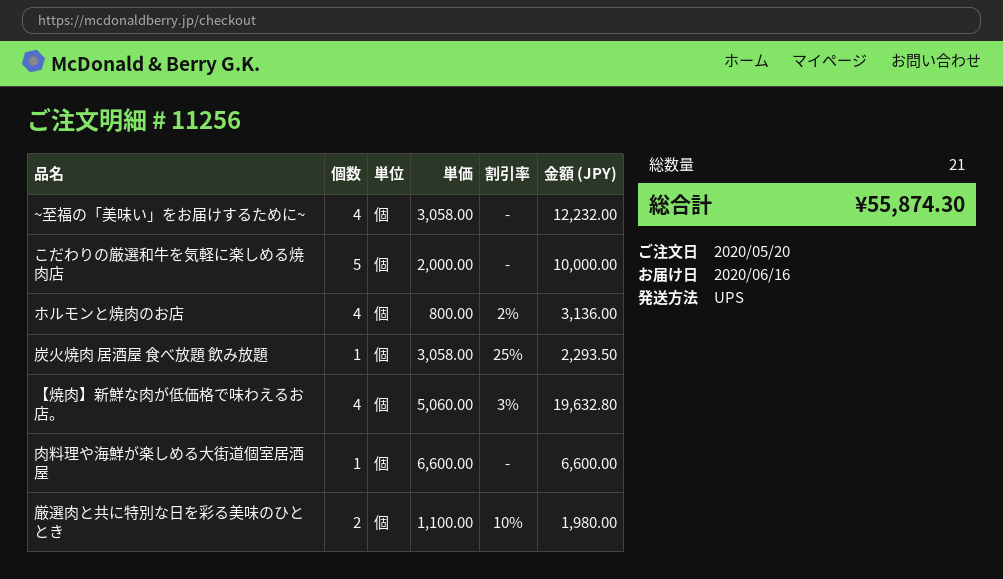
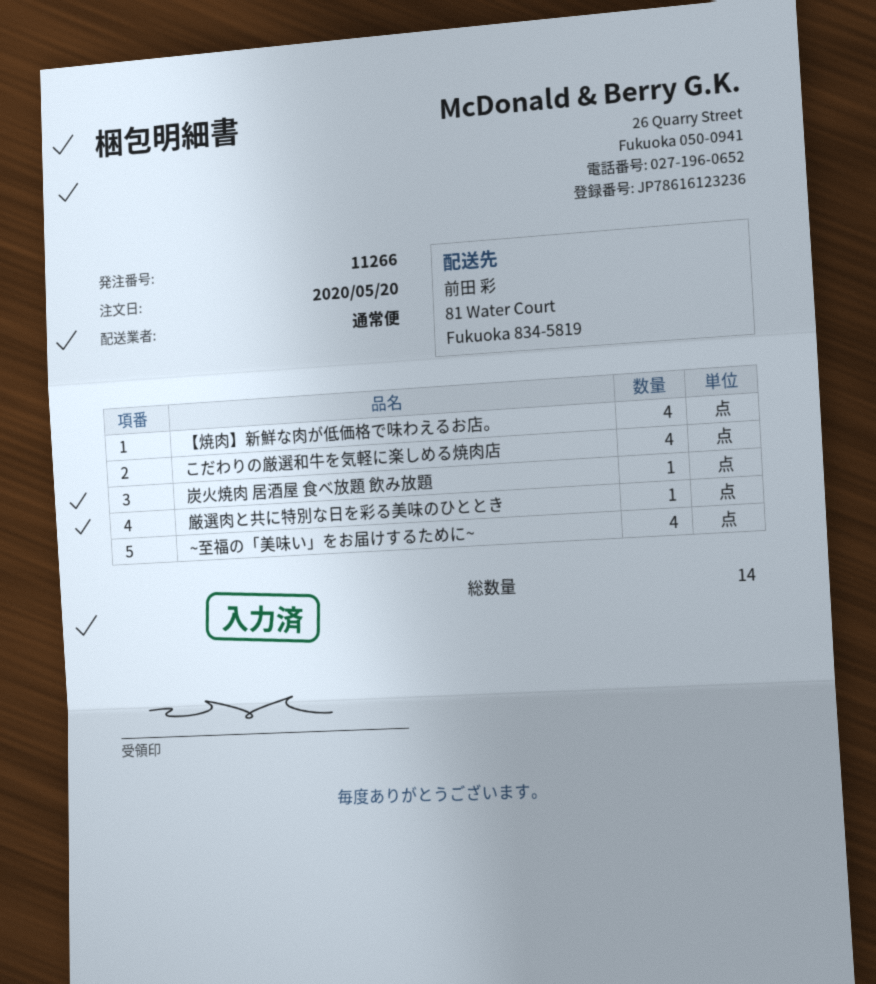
order number: 11256 -> 11266
shipping method: UPS -> standard
こだわりの厳選和牛を気軽に楽しめる焼肉店: 5 -> 4
ホルモンと焼肉のお店: 4 -> none
肉料理や海鮮が楽しめる大街道個室居酒屋: 1 -> none
厳選肉と共に特別な日を彩る美味のひととき: 2 -> 1
total quantity: 21 -> 14

